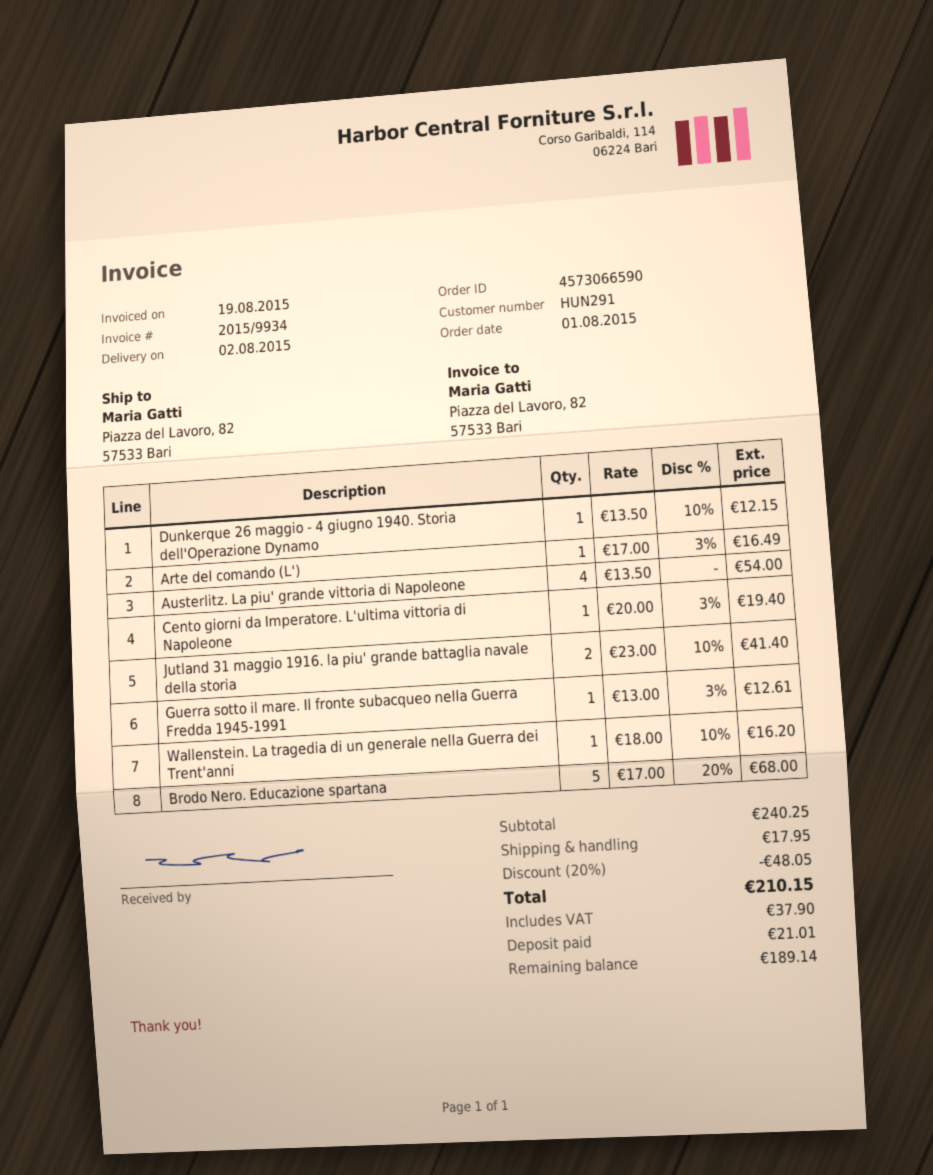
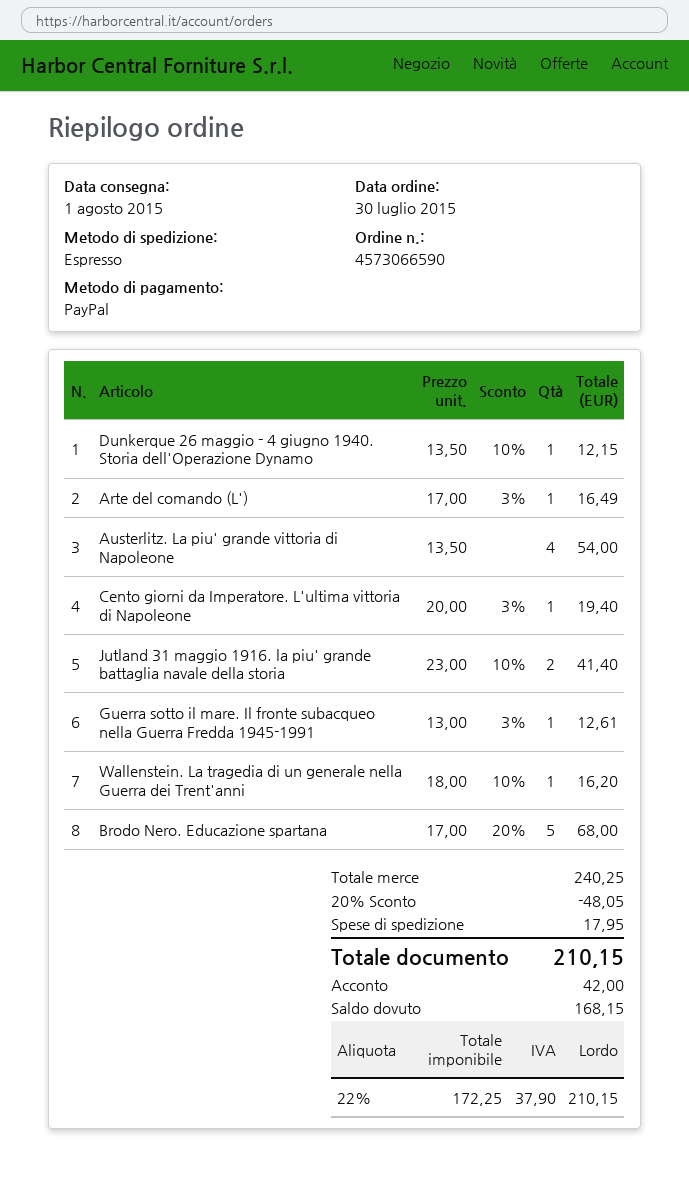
order date: 2015-08-01 -> 2015-07-30
delivery date: 2015-08-02 -> 2015-08-01
deposit: 21.01 -> 42.00
balance: 189.14 -> 168.15

